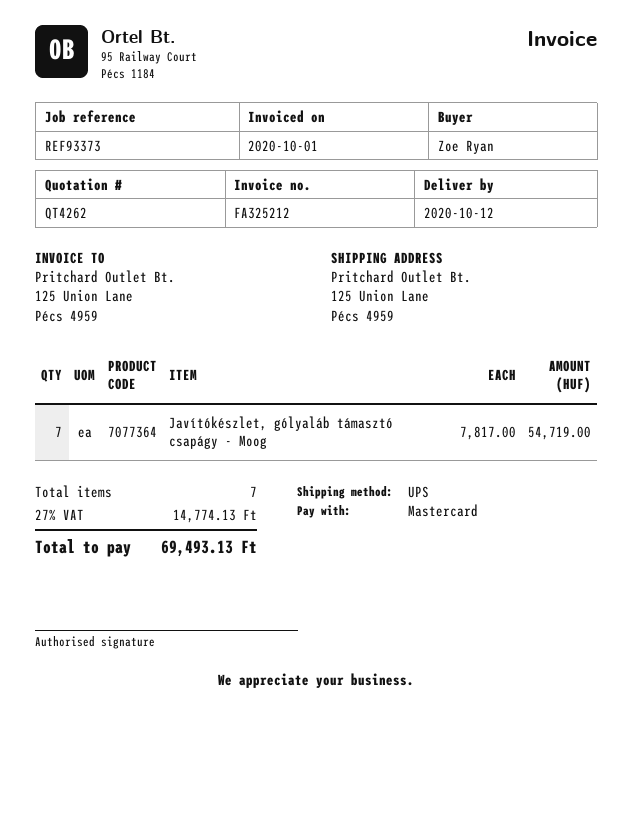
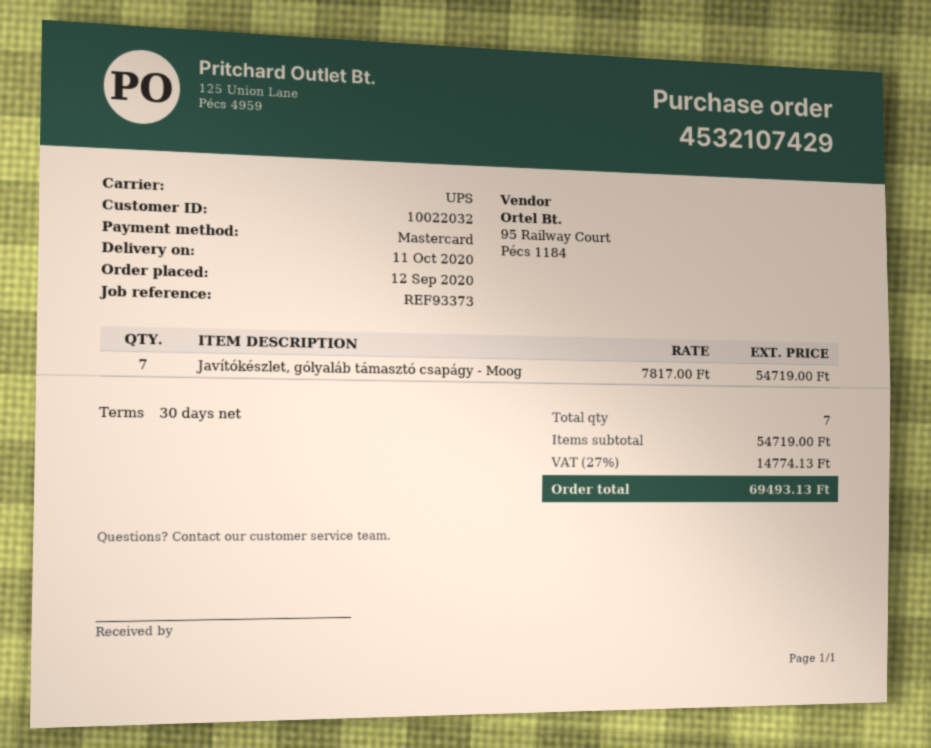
delivery date: 2020-10-12 -> 2020-10-11

